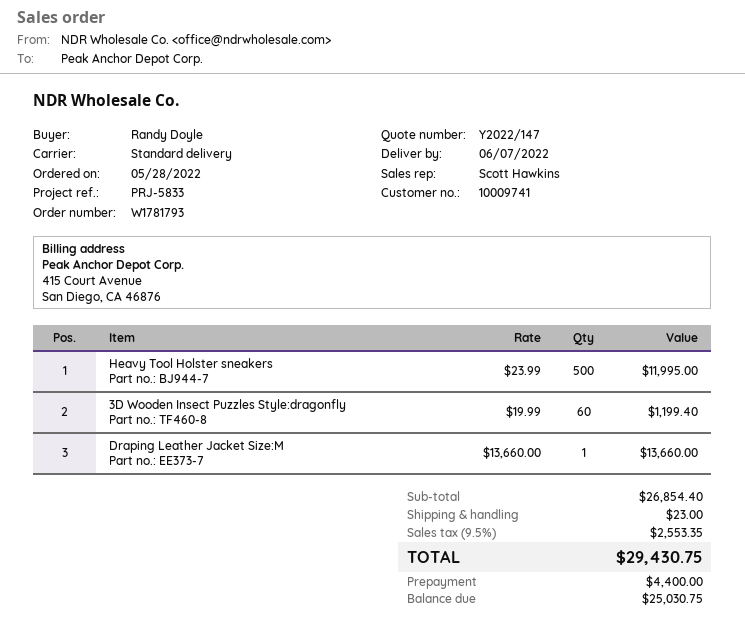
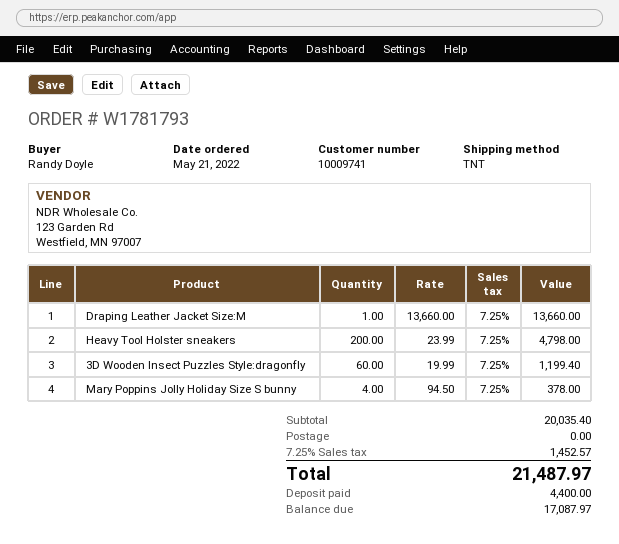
order date: 2022-05-28 -> 2022-05-21
shipping method: standard -> TNT
Heavy Tool Holster sneakers: 500 x 23.99 = 11995.00 -> 200 x 23.99 = 4798.00
Mary Poppins Jolly Holiday Size S bunny: none -> 4 x 94.50 = 378.00
subtotal: 26854.40 -> 20035.40
shipping: 23.00 -> 0.00
tax: 9.5% = 2553.35 -> 7.25% = 1452.57
total: 29430.75 -> 21487.97
balance: 25030.75 -> 17087.97

